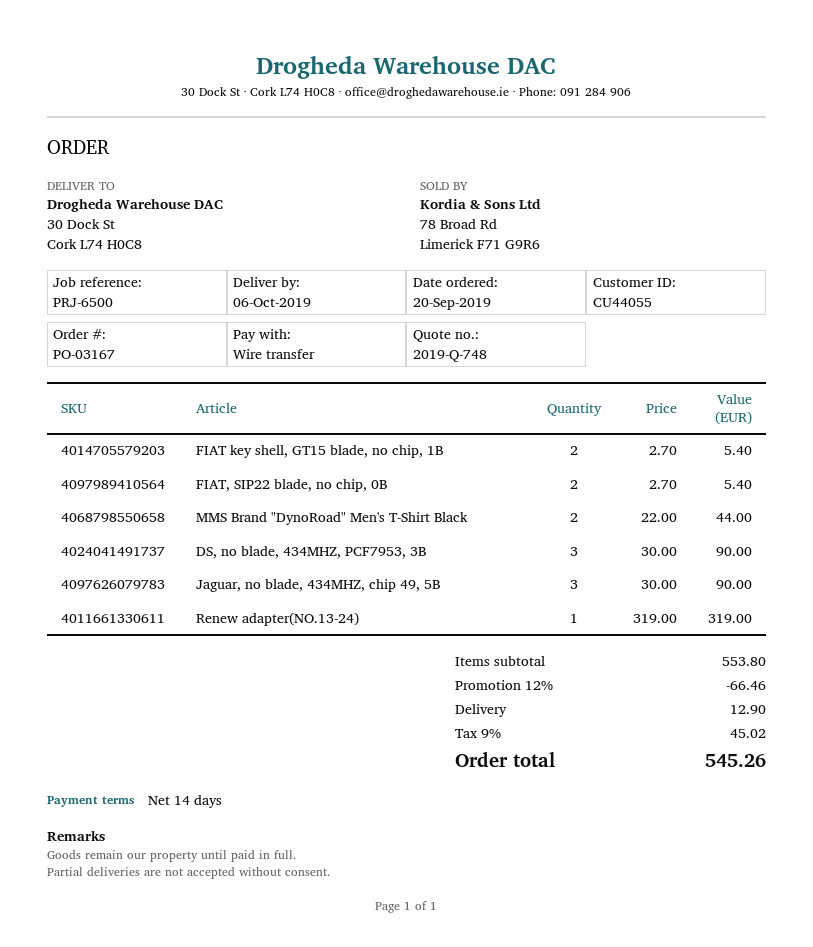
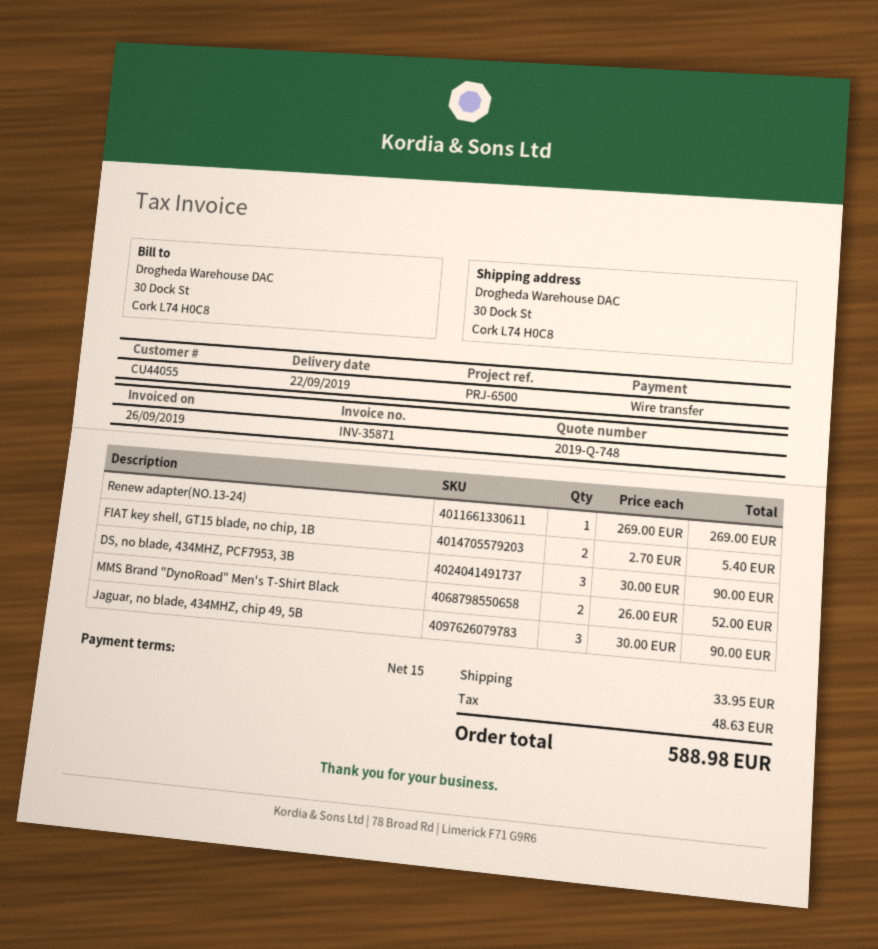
delivery date: 2019-10-06 -> 2019-09-22
payment terms: 14 days -> 15 days
FIAT, SIP22 blade, no chip, 0B: 2 x 2.70 = 5.40 -> none
MMS Brand "DynoRoad" Men's T-Shirt Black: 2 x 22.00 = 44.00 -> 2 x 26.00 = 52.00
Renew adapter(NO.13-24): 1 x 319.00 = 319.00 -> 1 x 269.00 = 269.00
discount: 12% = 66.46 -> none
shipping: 12.90 -> 33.95
tax: 45.02 -> 48.63
total: 545.26 -> 588.98

